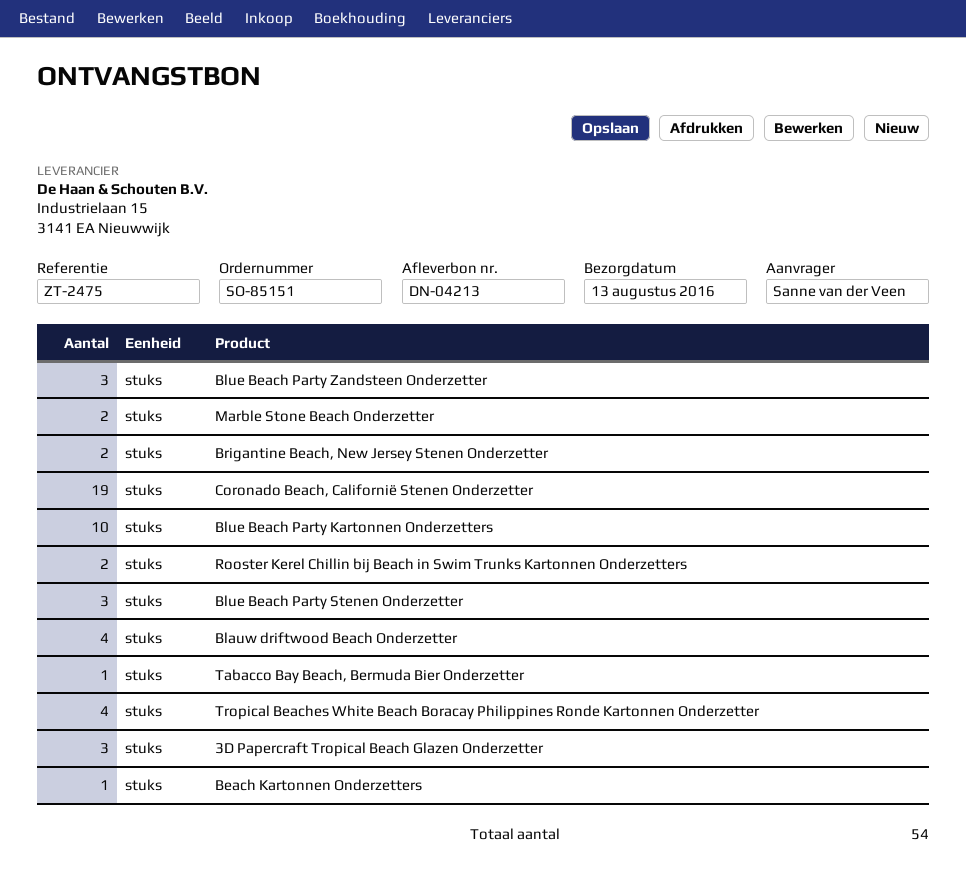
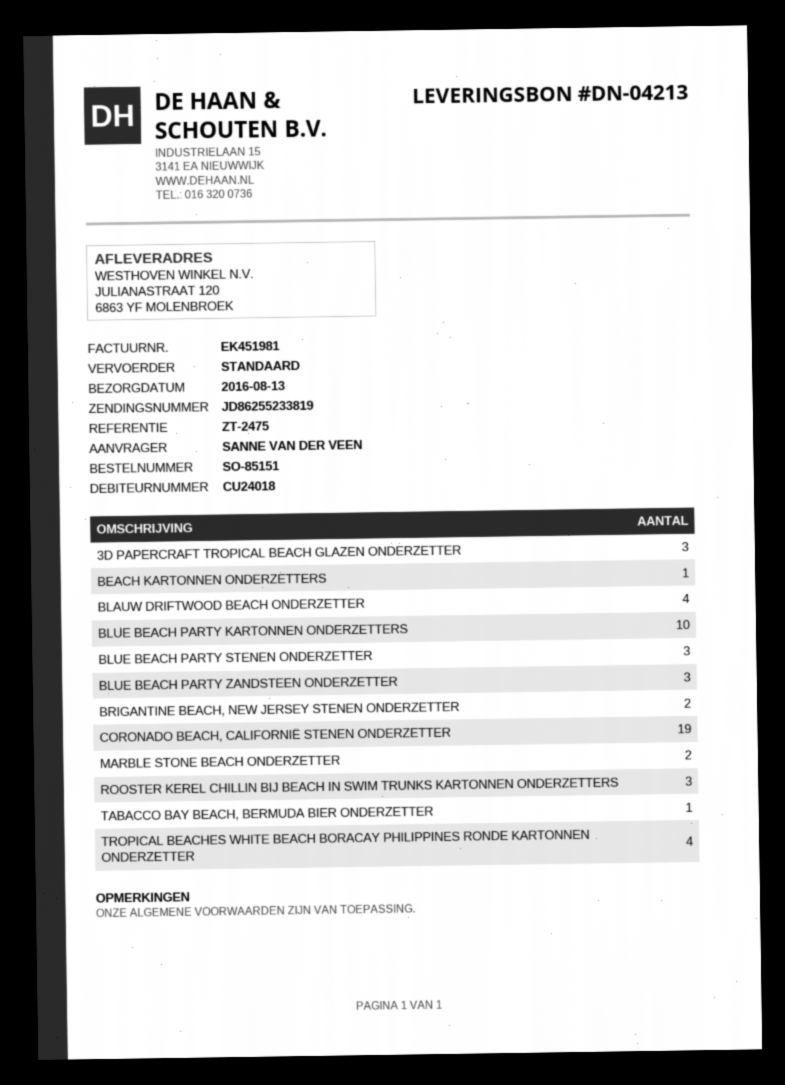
Rooster Kerel Chillin bij Beach in Swim Trunks Kartonnen Onderzetters: 2 -> 3

